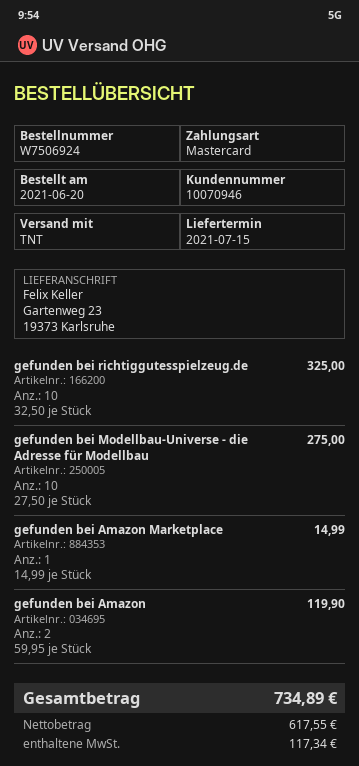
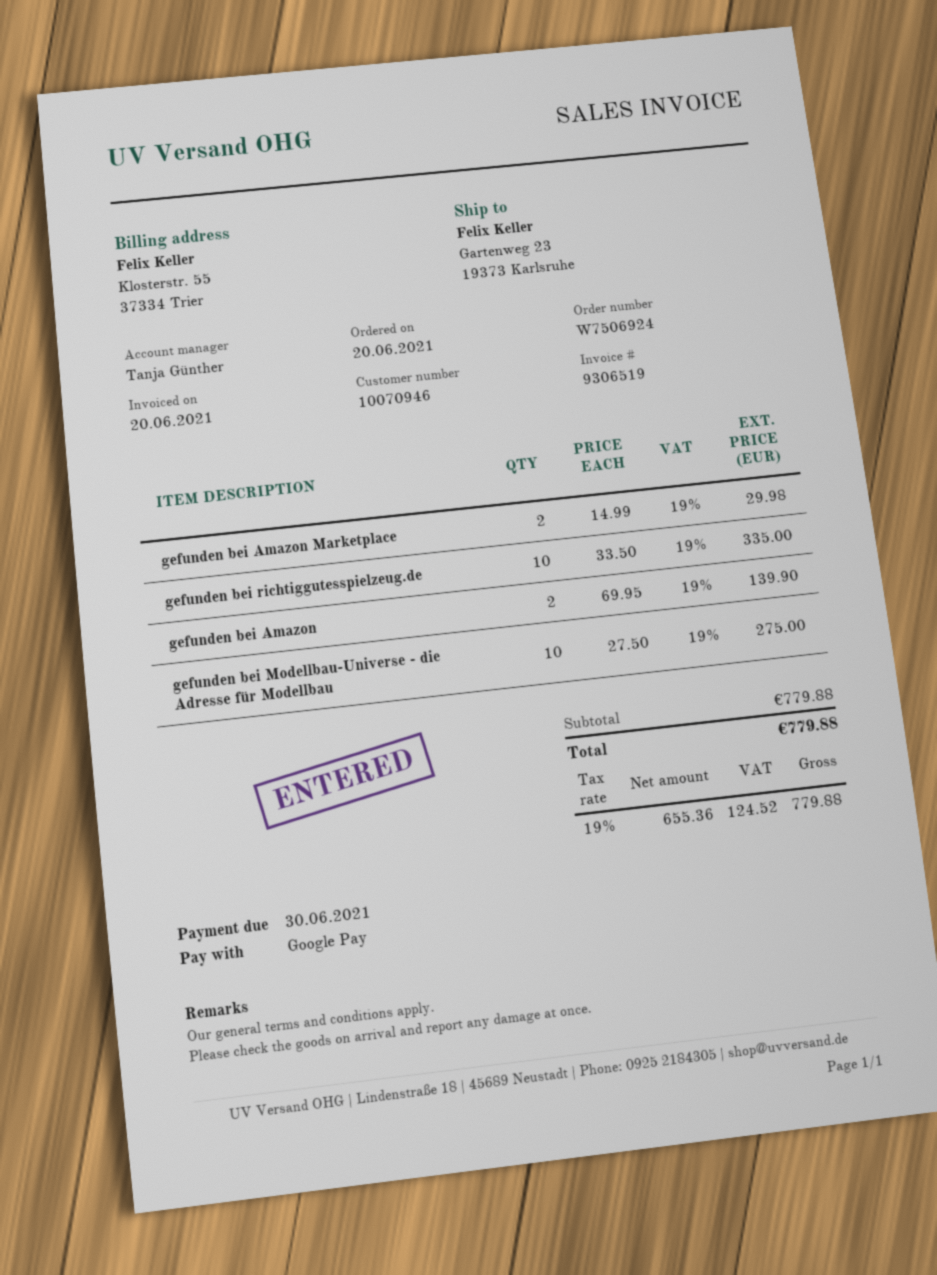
payment method: Mastercard -> Google Pay
gefunden bei richtiggutesspielzeug.de: 10 x 32.50 = 325.00 -> 10 x 33.50 = 335.00
gefunden bei Amazon Marketplace: 1 x 14.99 = 14.99 -> 2 x 14.99 = 29.98
gefunden bei Amazon: 2 x 59.95 = 119.90 -> 2 x 69.95 = 139.90
net: 617.55 -> 655.36
tax: 117.34 -> 124.52
total: 734.89 -> 779.88

